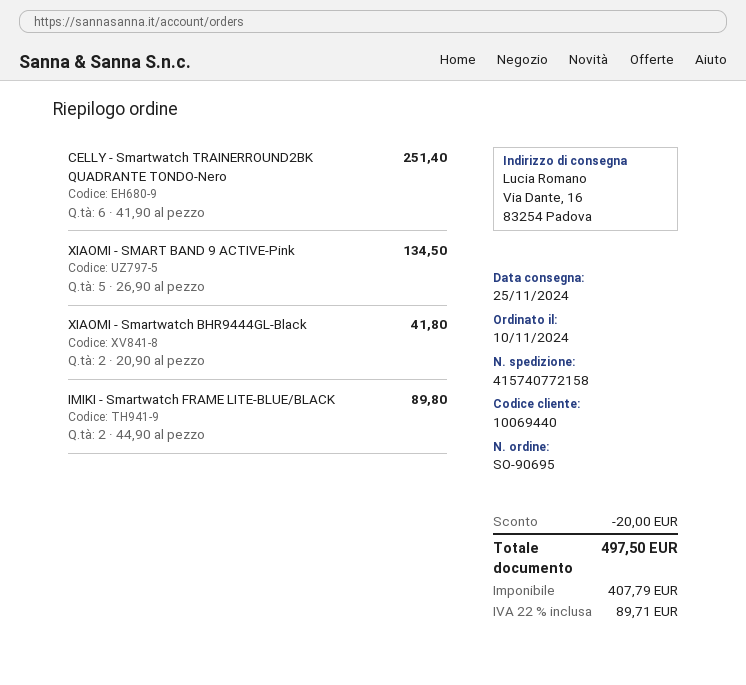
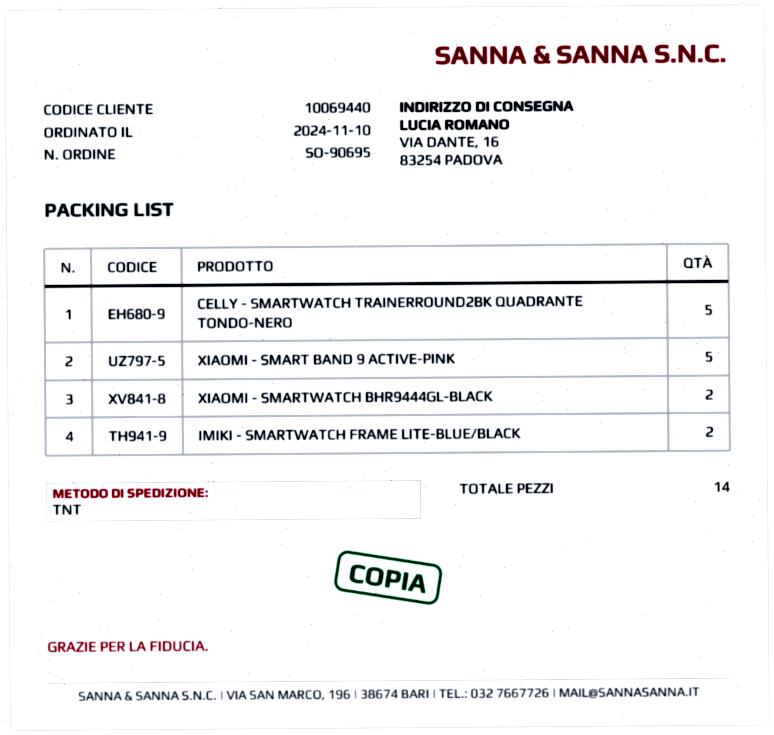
CELLY - Smartwatch TRAINERROUND2BK QUADRANTE TONDO-Nero: 6 -> 5

